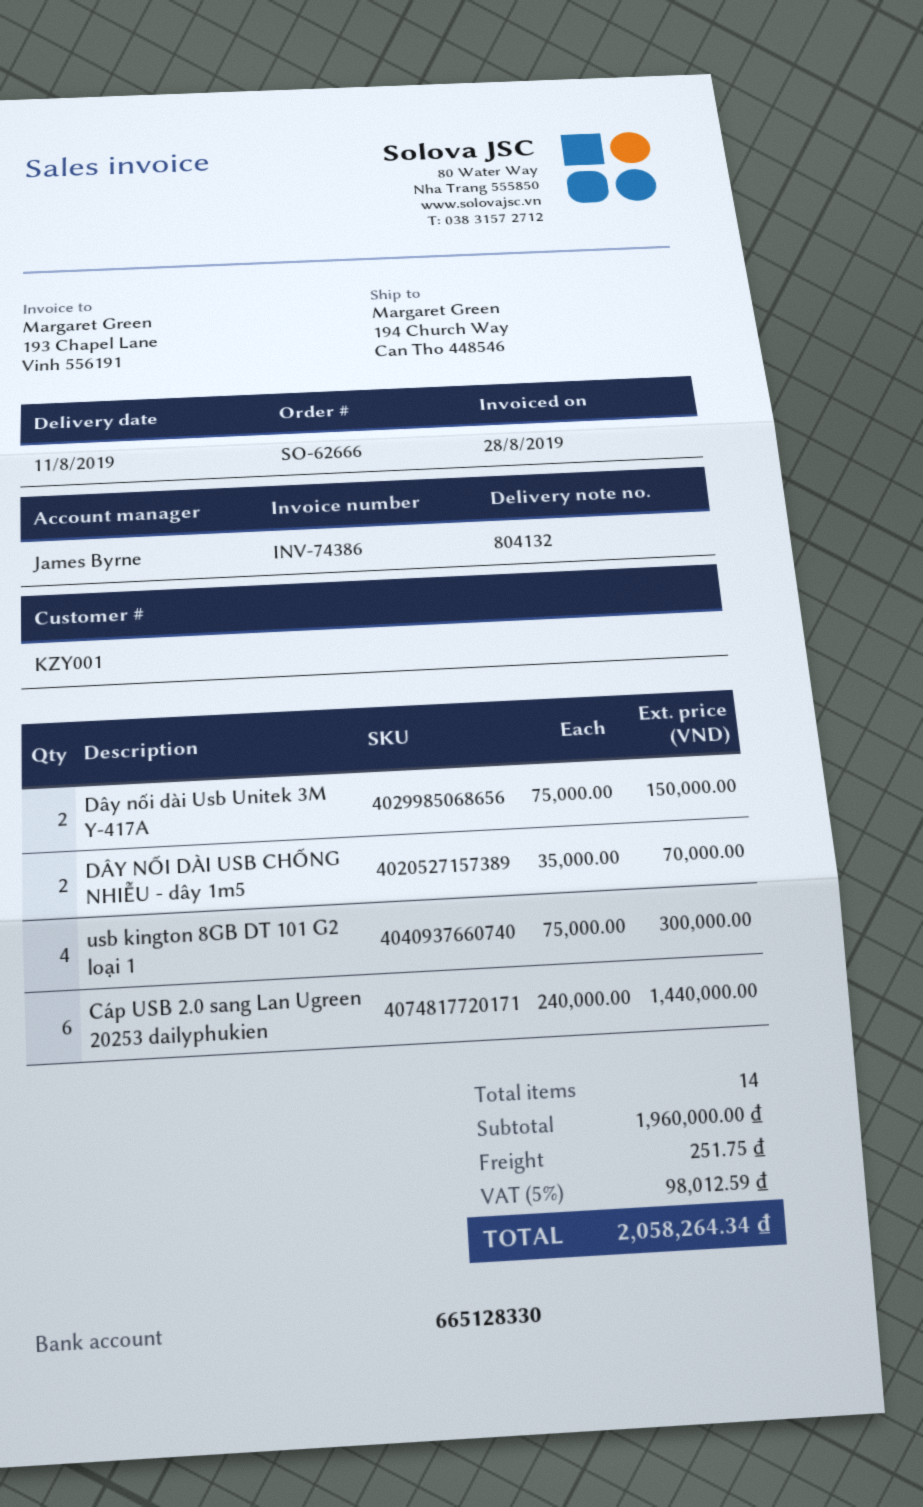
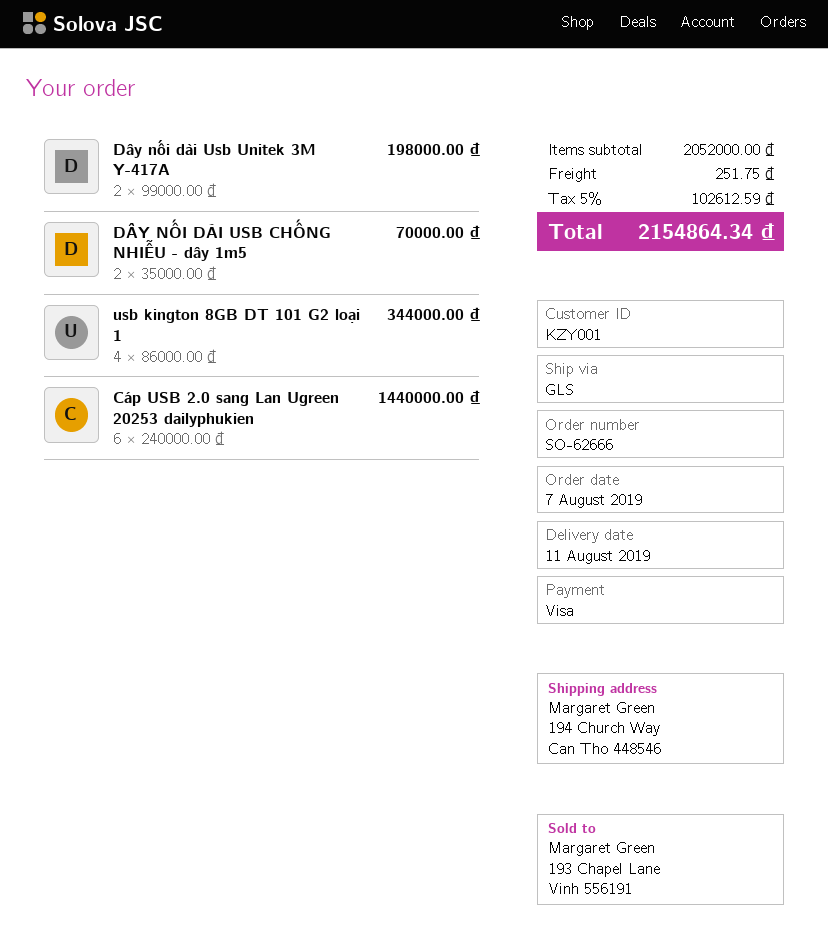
Dây nối dài Usb Unitek 3M Y-417A: 2 x 75000.00 = 150000.00 -> 2 x 99000.00 = 198000.00
usb kington 8GB DT 101 G2 loại 1: 4 x 75000.00 = 300000.00 -> 4 x 86000.00 = 344000.00
subtotal: 1960000.00 -> 2052000.00
tax: 5% = 98012.59 -> 5% = 102612.59
total: 2058264.34 -> 2154864.34

